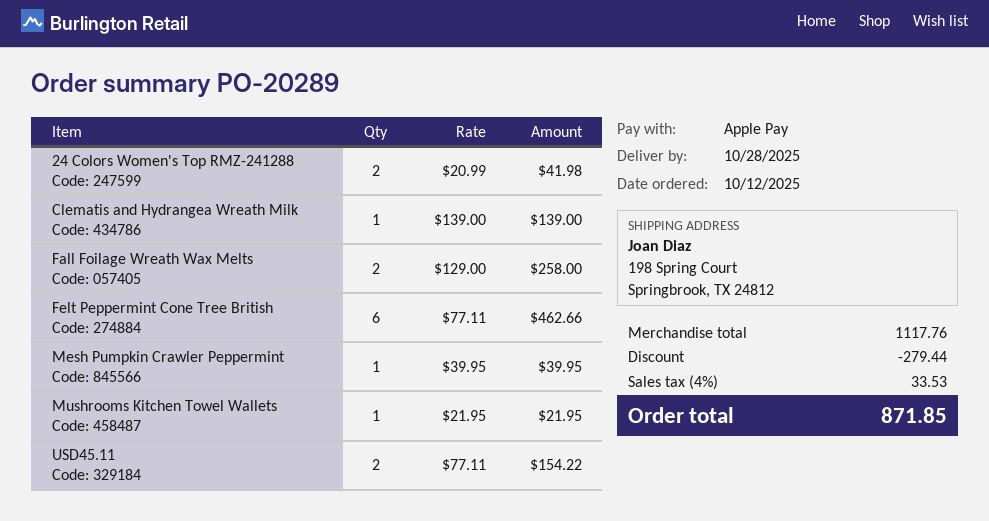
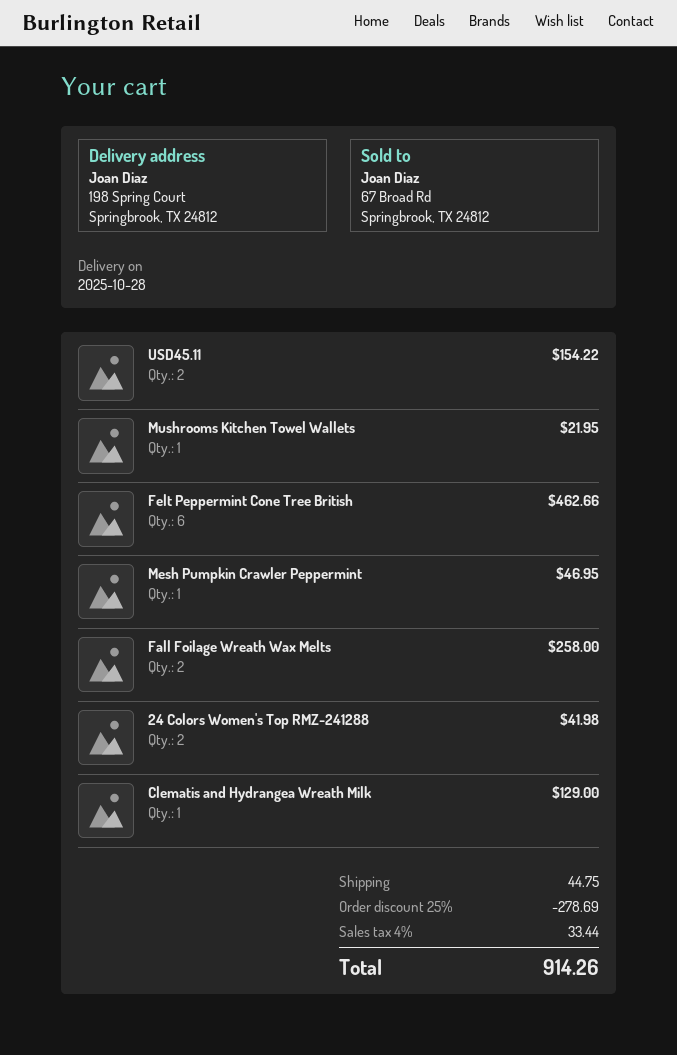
Clematis and Hydrangea Wreath Milk: 1 for 139.00 -> 1 for 129.00
Mesh Pumpkin Crawler Peppermint: 1 for 39.95 -> 1 for 46.95
discount: 279.44 -> 278.69
shipping: none -> 44.75
tax: 4% = 33.53 -> 4% = 33.44
total: 871.85 -> 914.26

